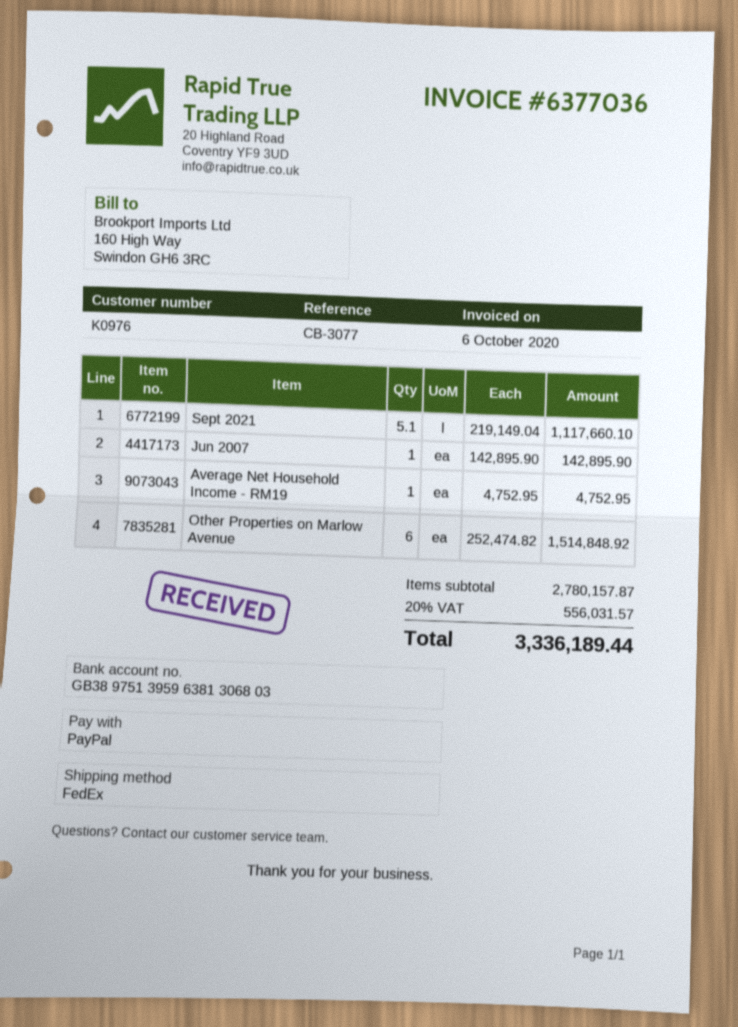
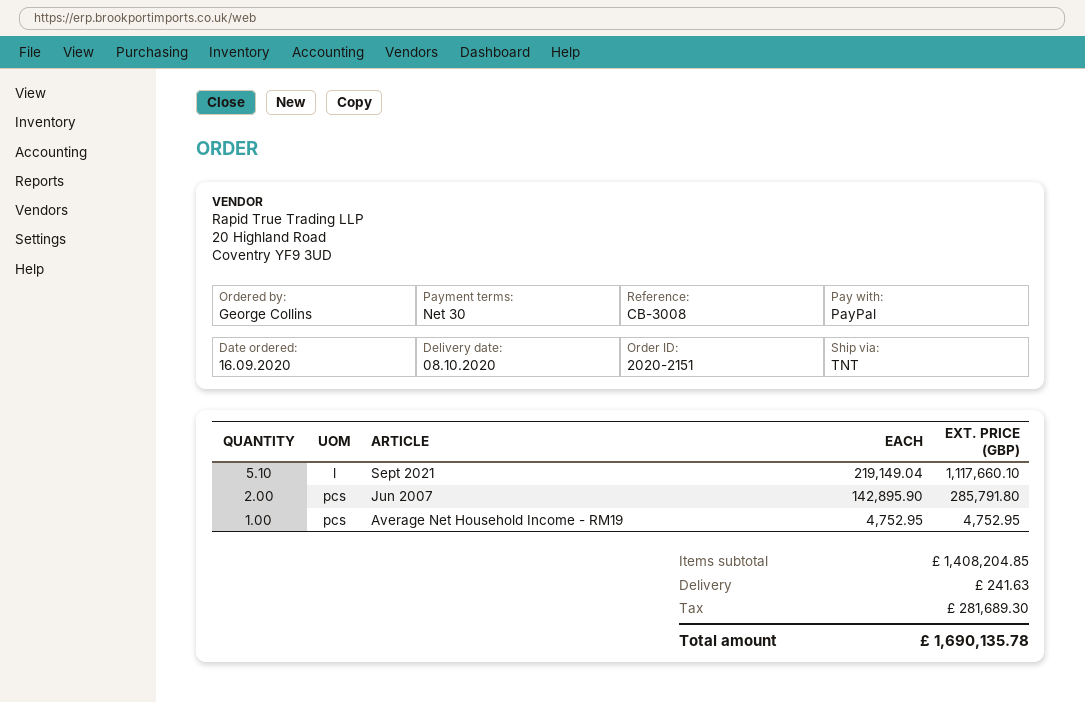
reference: CB-3077 -> CB-3008
shipping method: FedEx -> TNT
Jun 2007: 1 x 142895.90 = 142895.90 -> 2 x 142895.90 = 285791.80
Other Properties on Marlow Avenue: 6 x 252474.82 = 1514848.92 -> none
subtotal: 2780157.87 -> 1408204.85
shipping: none -> 241.63
tax: 556031.57 -> 281689.30
total: 3336189.44 -> 1690135.78

